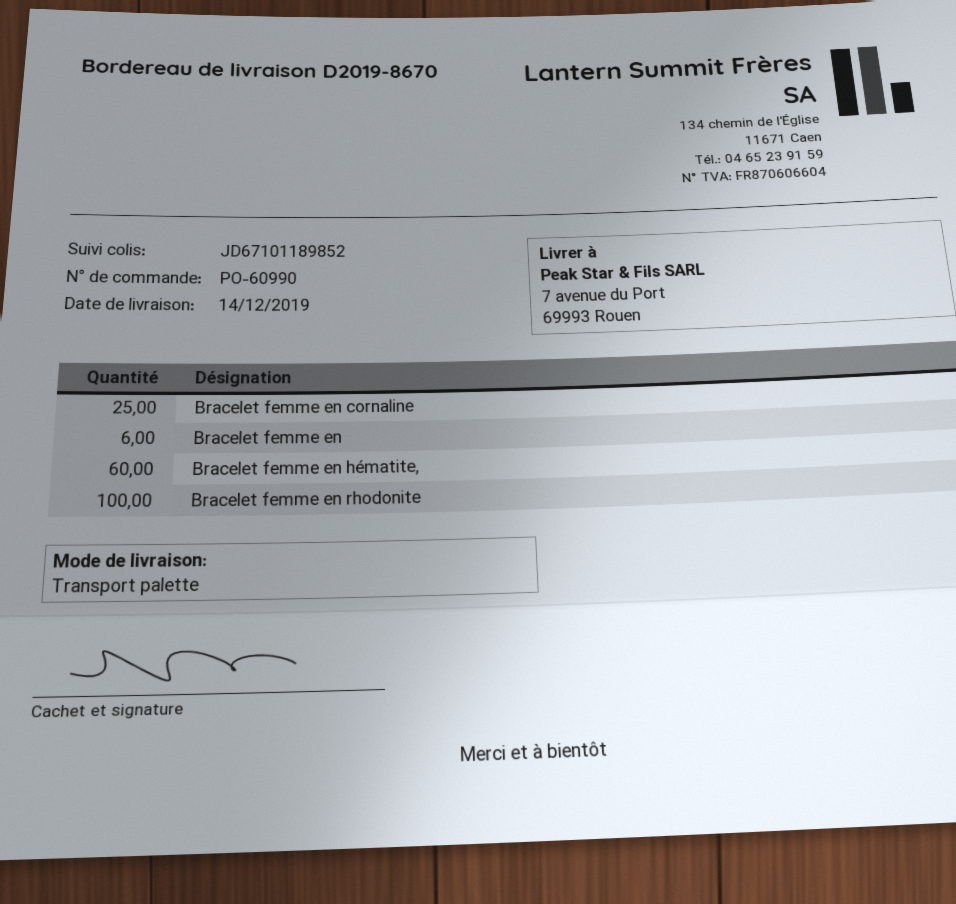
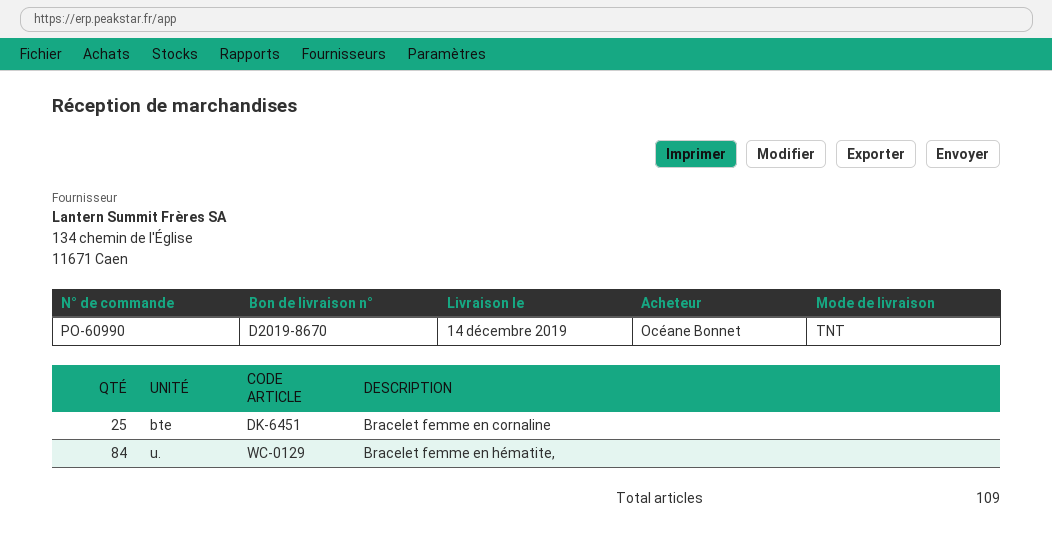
shipping method: pallet freight -> TNT
Bracelet femme en: 6 -> none
Bracelet femme en hématite,: 60 -> 84
Bracelet femme en rhodonite: 100 -> none

